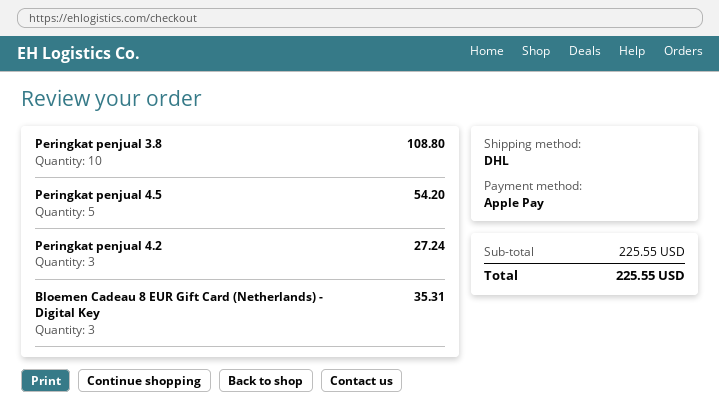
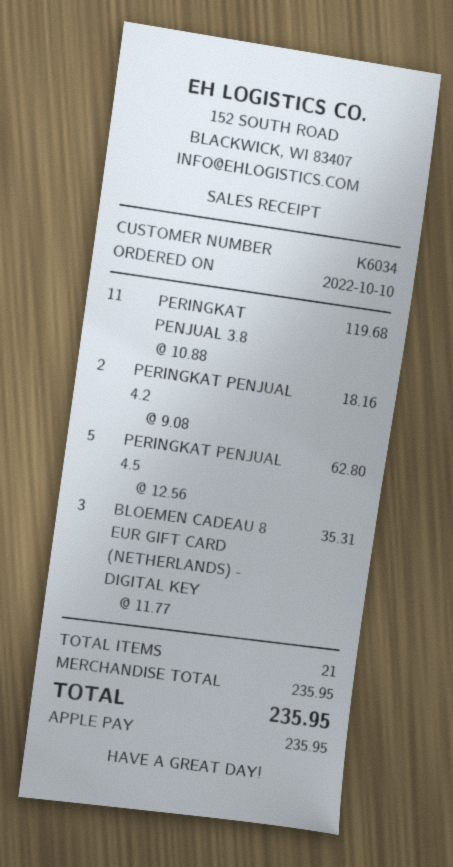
Peringkat penjual 3.8: 10 for 108.80 -> 11 for 119.68
Peringkat penjual 4.5: 5 for 54.20 -> 5 for 62.80
Peringkat penjual 4.2: 3 for 27.24 -> 2 for 18.16
subtotal: 225.55 -> 235.95
total: 225.55 -> 235.95

